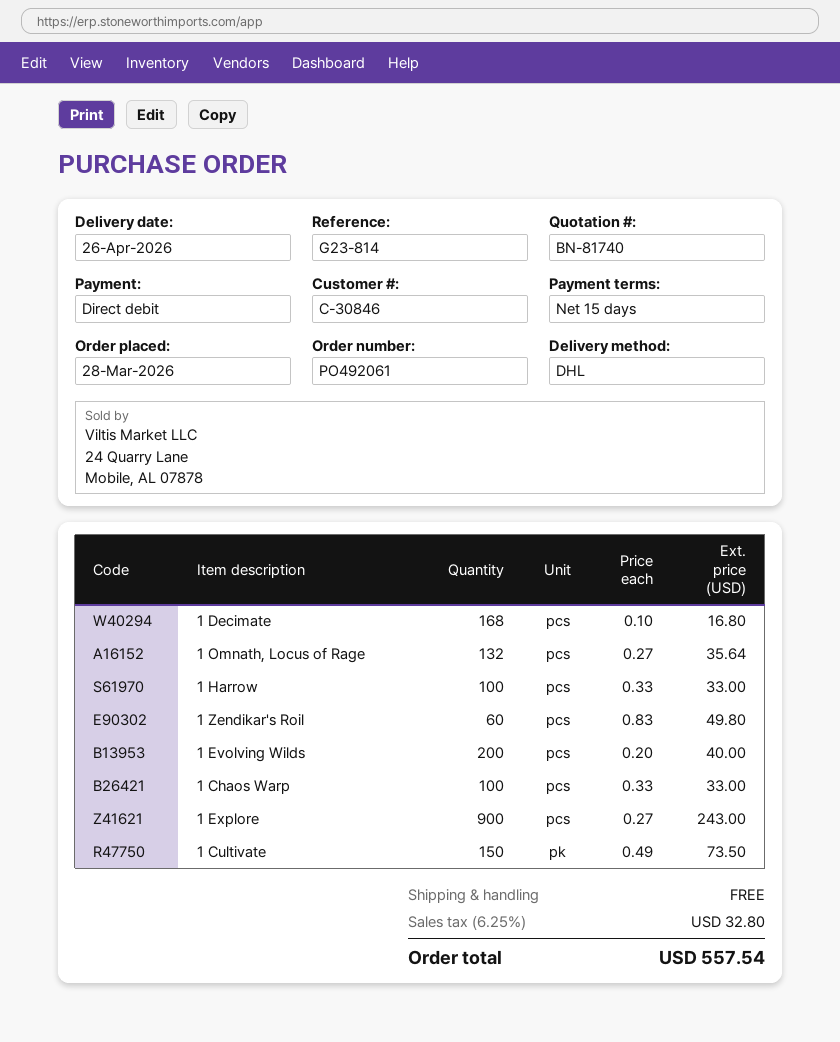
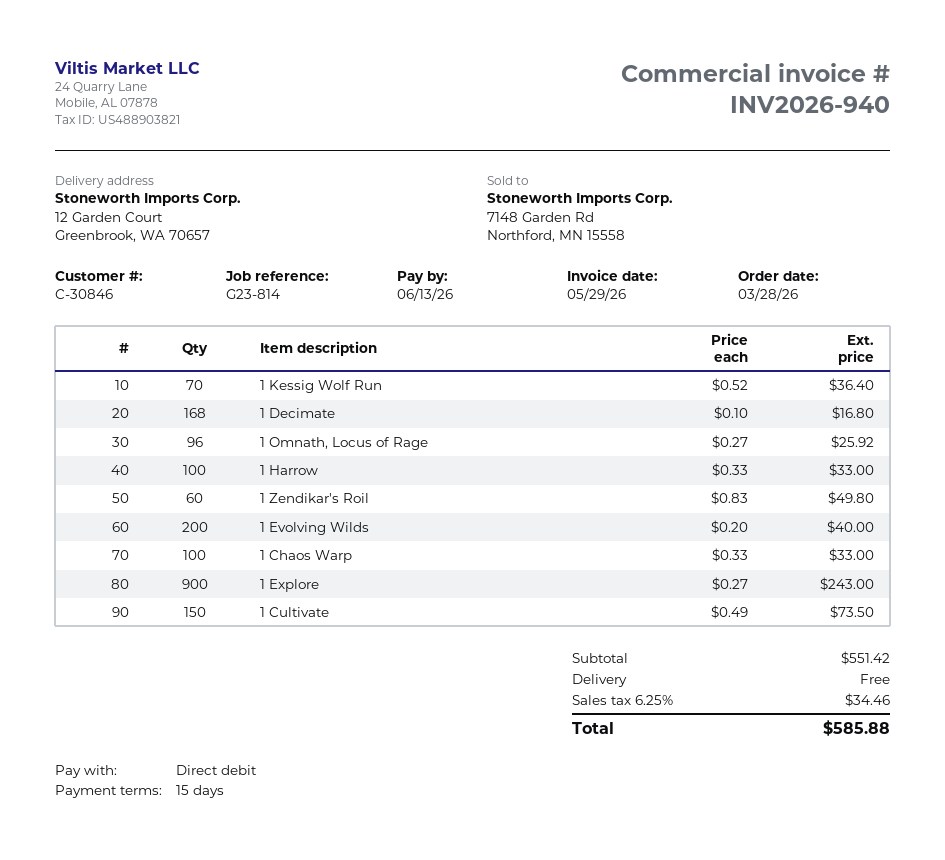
1 Omnath, Locus of Rage: 132 x 0.27 = 35.64 -> 96 x 0.27 = 25.92
1 Kessig Wolf Run: none -> 70 x 0.52 = 36.40
tax: 6.25% = 32.80 -> 6.25% = 34.46
total: 557.54 -> 585.88

